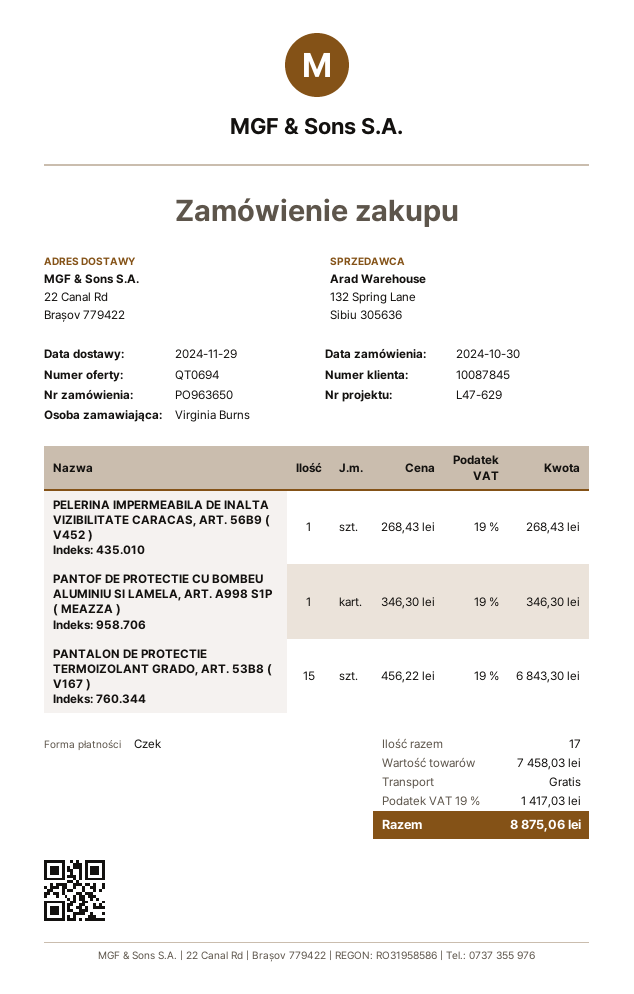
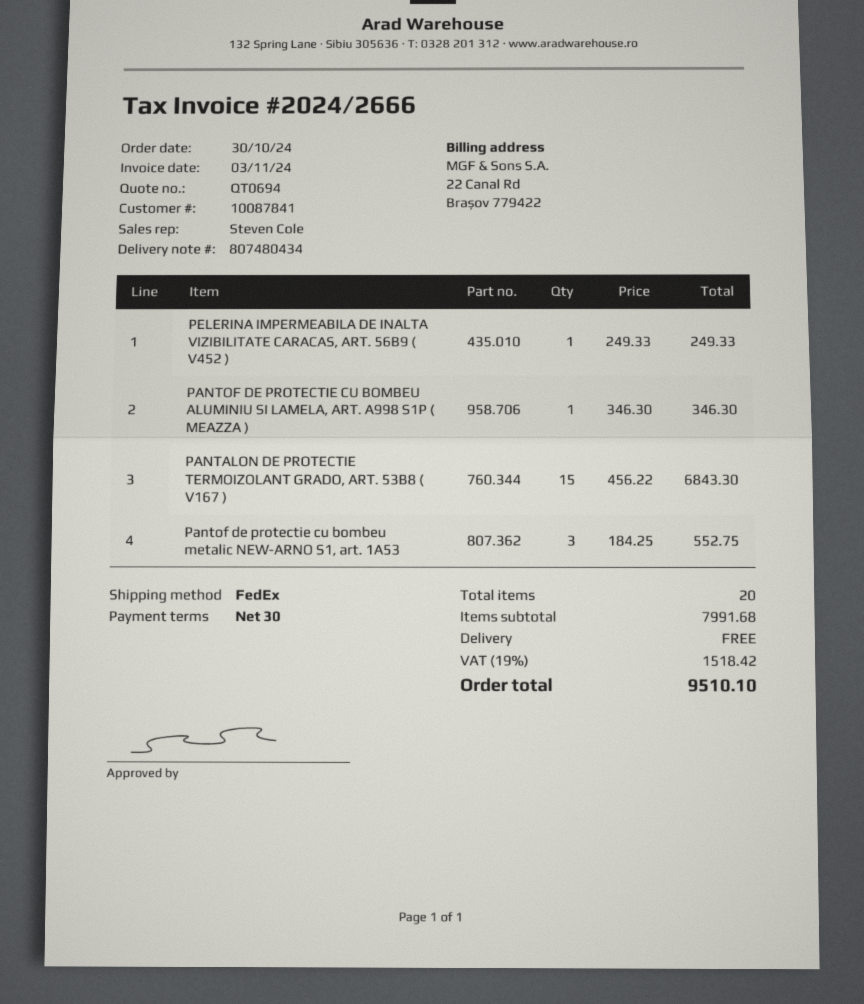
customer number: 10087845 -> 10087841
PELERINA IMPERMEABILA DE INALTA VIZIBILITATE CARACAS, ART. 56B9 ( V452 ): 1 x 268.43 = 268.43 -> 1 x 249.33 = 249.33
Pantof de protectie cu bombeu metalic NEW-ARNO S1, art. 1A53: none -> 3 x 184.25 = 552.75
total quantity: 17 -> 20
subtotal: 7458.03 -> 7991.68
tax: 19% = 1417.03 -> 19% = 1518.42
total: 8875.06 -> 9510.10

